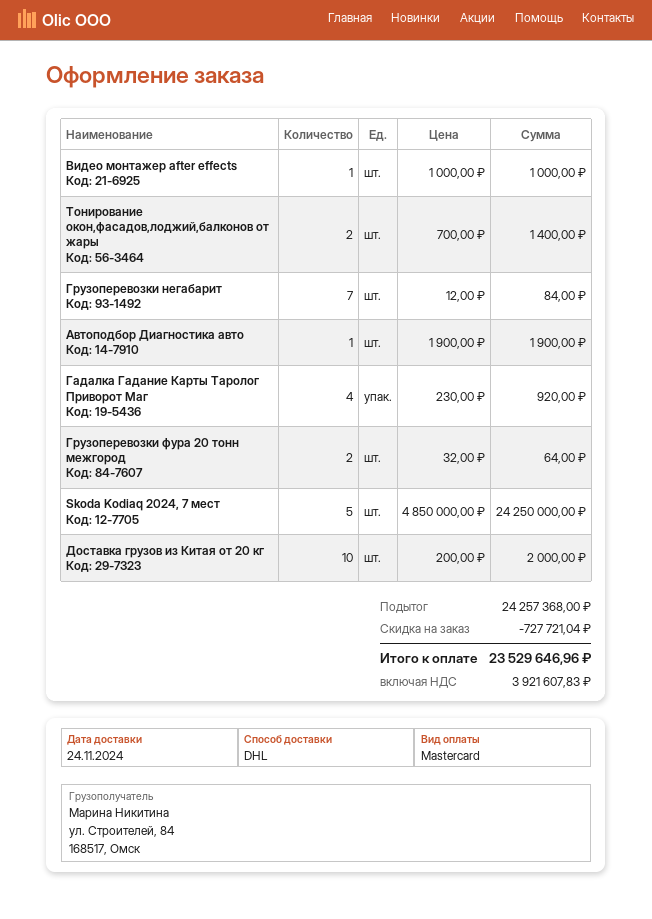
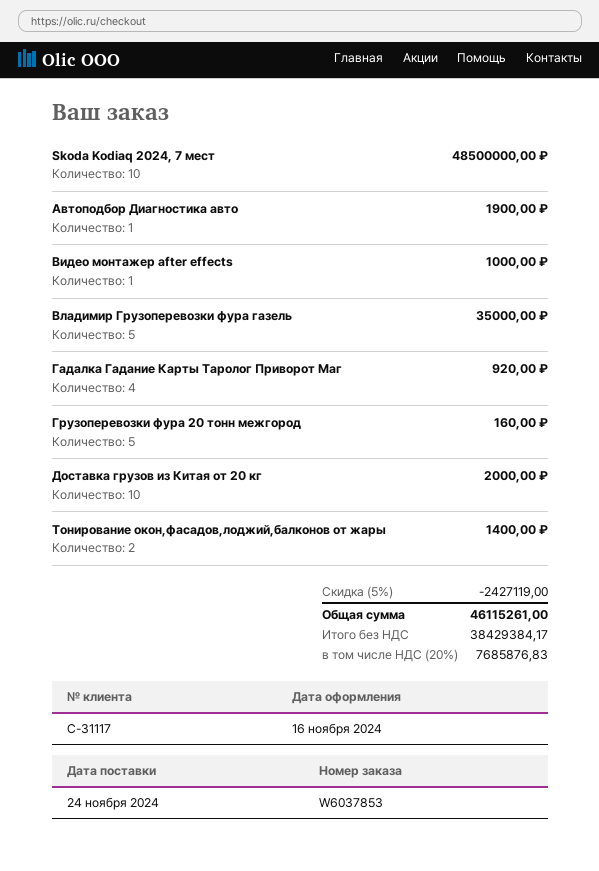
Грузоперевозки негабарит: 7 for 84.00 -> none
Грузоперевозки фура 20 тонн межгород: 2 for 64.00 -> 5 for 160.00
Skoda Kodiaq 2024, 7 мест: 5 for 24250000.00 -> 10 for 48500000.00
Владимир Грузоперевозки фура газель: none -> 5 for 35000.00
discount: 727721.04 -> 2427119.00
tax: 3921607.83 -> 7685876.83
total: 23529646.96 -> 46115261.00

